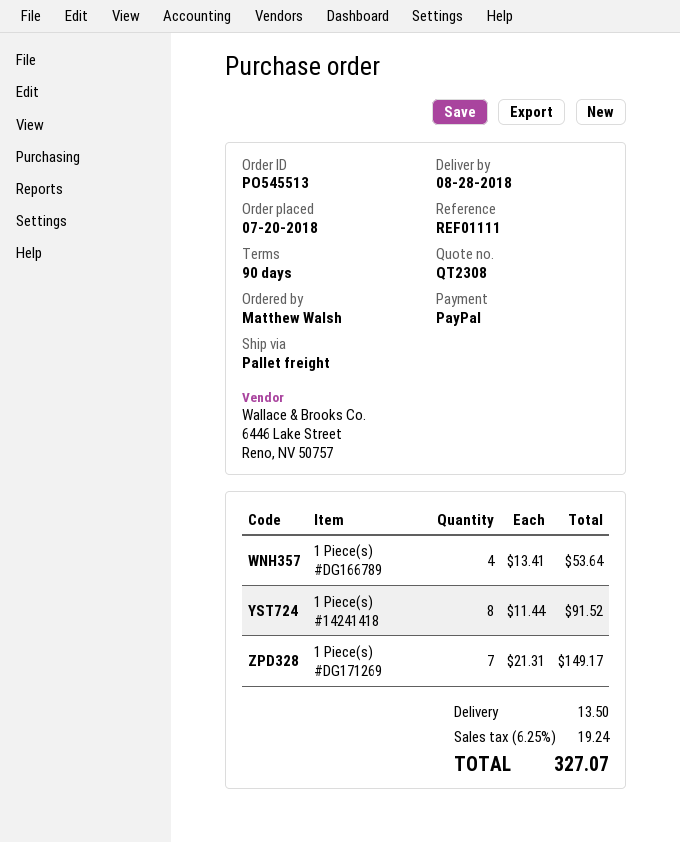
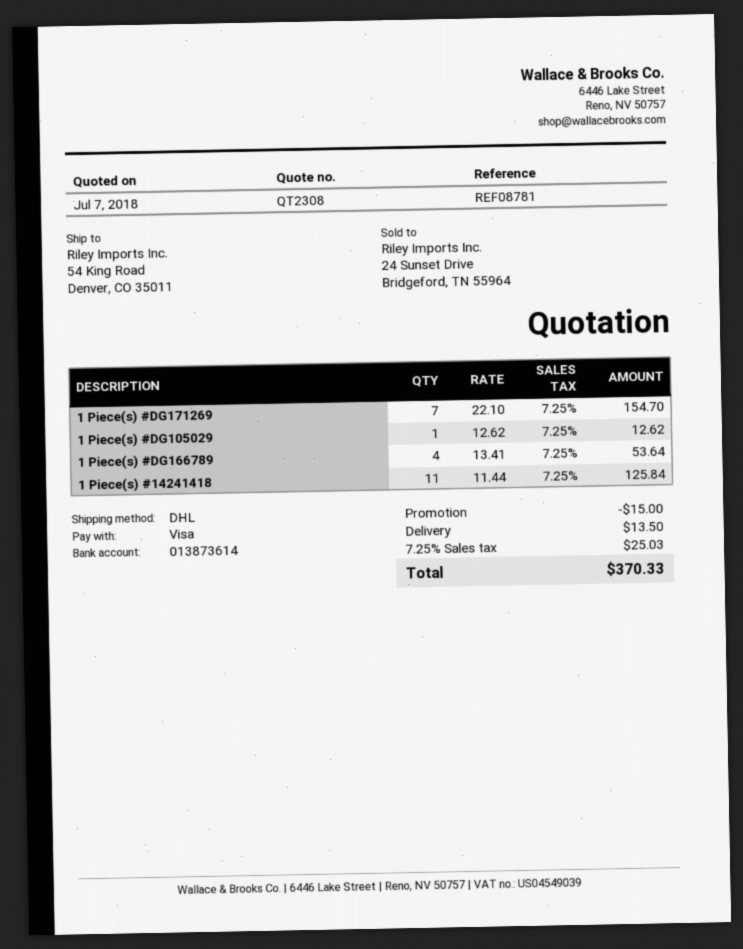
reference: REF01111 -> REF08781
payment method: PayPal -> Visa
shipping method: pallet freight -> DHL
1 Piece(s) #14241418: 8 x 11.44 = 91.52 -> 11 x 11.44 = 125.84
1 Piece(s) #DG171269: 7 x 21.31 = 149.17 -> 7 x 22.10 = 154.70
1 Piece(s) #DG105029: none -> 1 x 12.62 = 12.62
discount: none -> 15.00
tax: 6.25% = 19.24 -> 7.25% = 25.03
total: 327.07 -> 370.33

